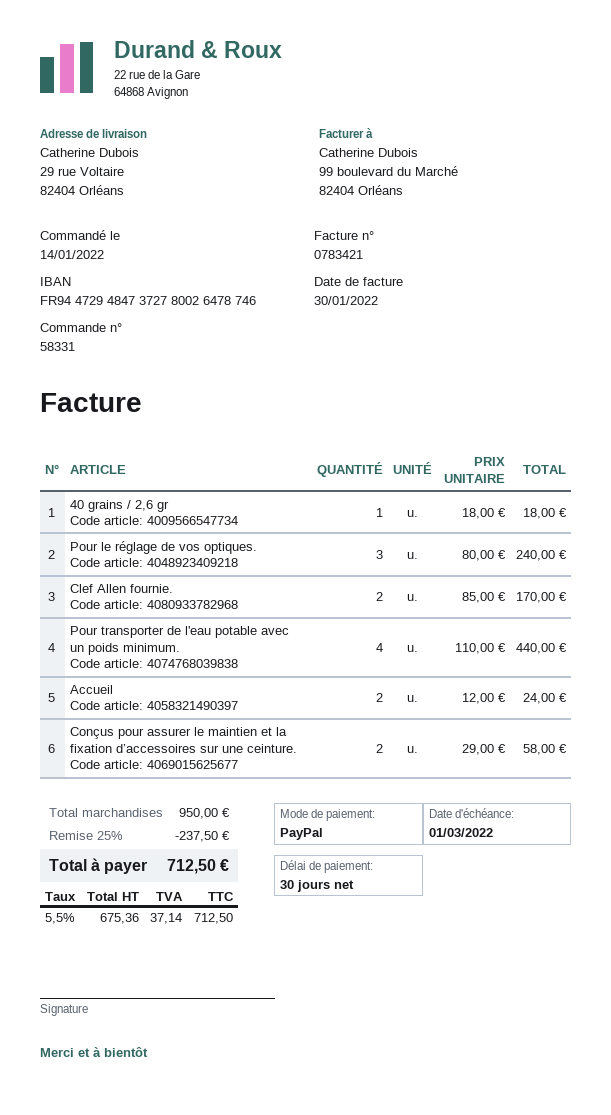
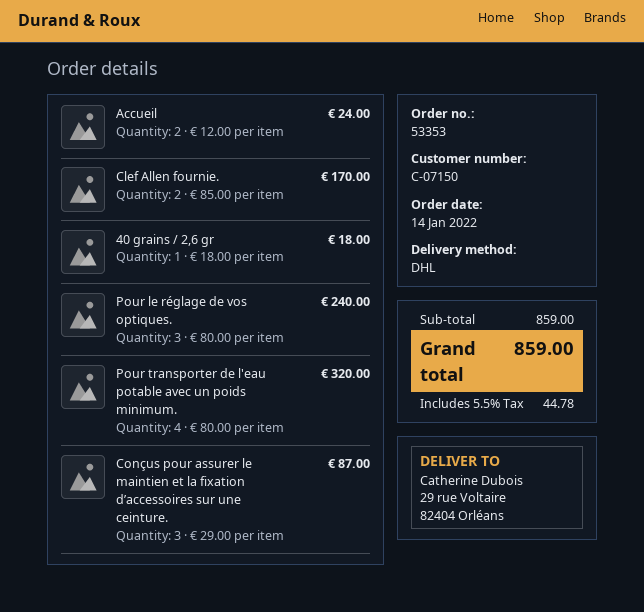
order number: 58331 -> 53353
Pour transporter de l'eau potable avec un poids minimum.: 4 x 110.00 = 440.00 -> 4 x 80.00 = 320.00
Conçus pour assurer le maintien et la fixation d’accessoires sur une ceinture.: 2 x 29.00 = 58.00 -> 3 x 29.00 = 87.00
subtotal: 950.00 -> 859.00
discount: 25% = 237.50 -> none
tax: 5.5% = 37.14 -> 5.5% = 44.78
total: 712.50 -> 859.00

